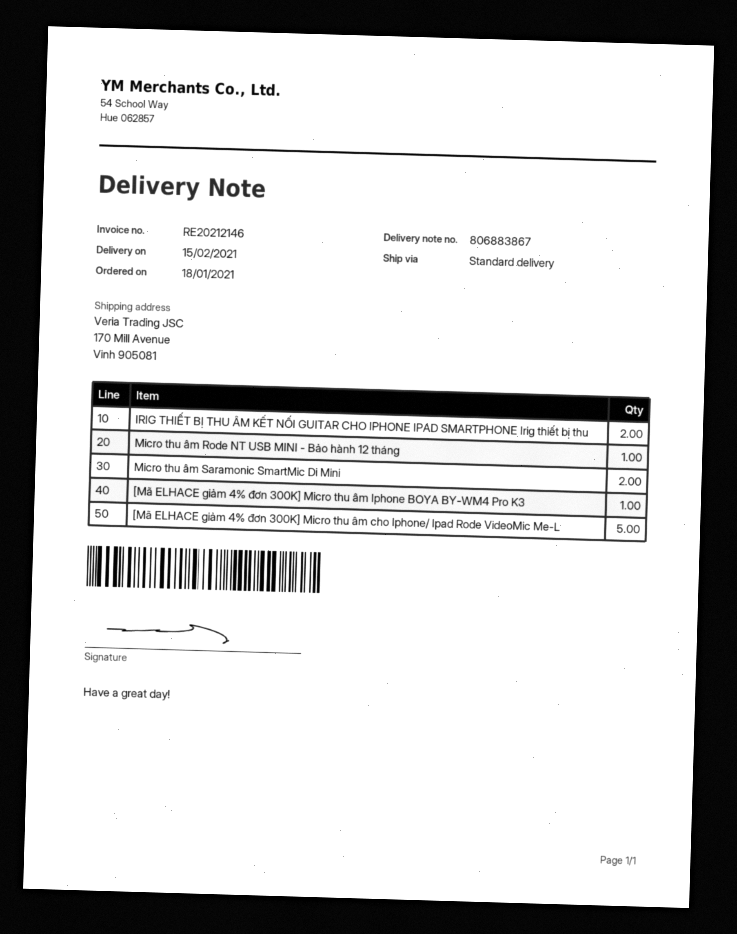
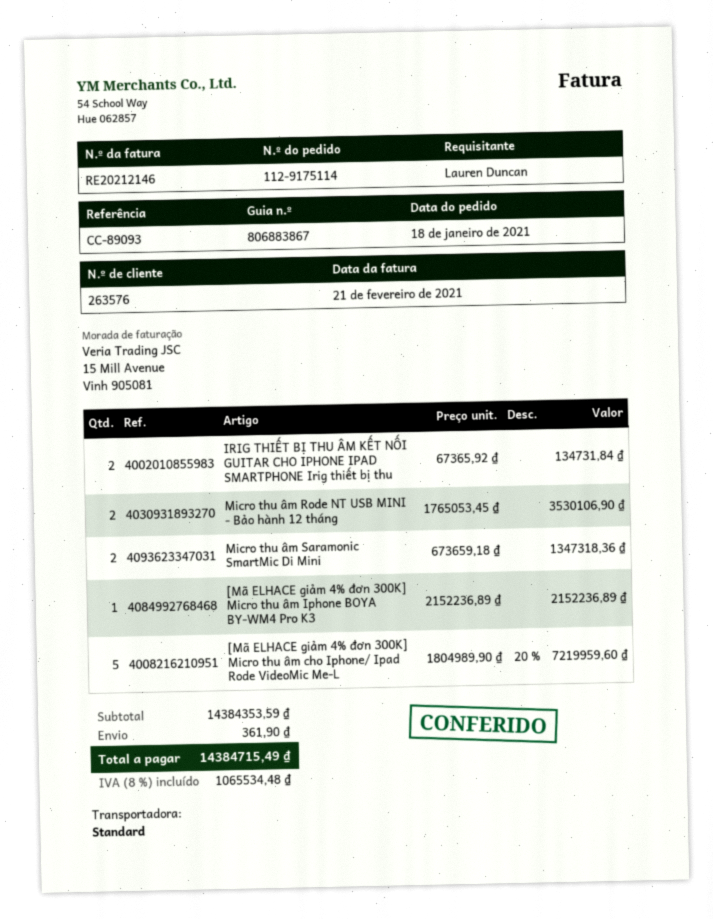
Micro thu âm Rode NT USB MINI - Bảo hành 12 tháng: 1 -> 2

